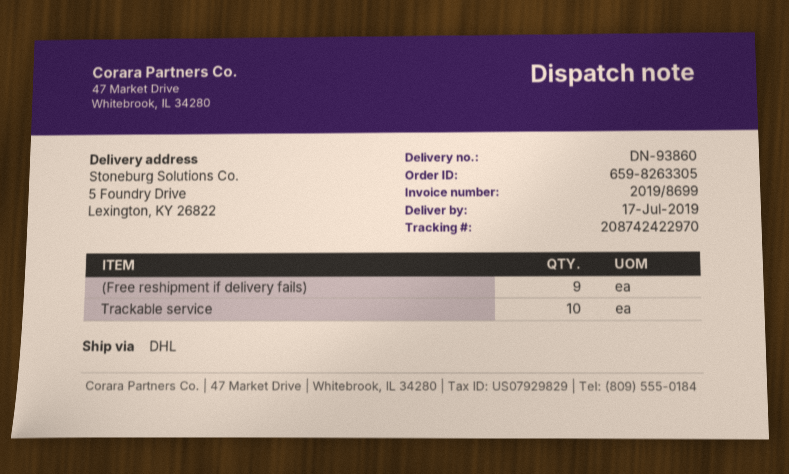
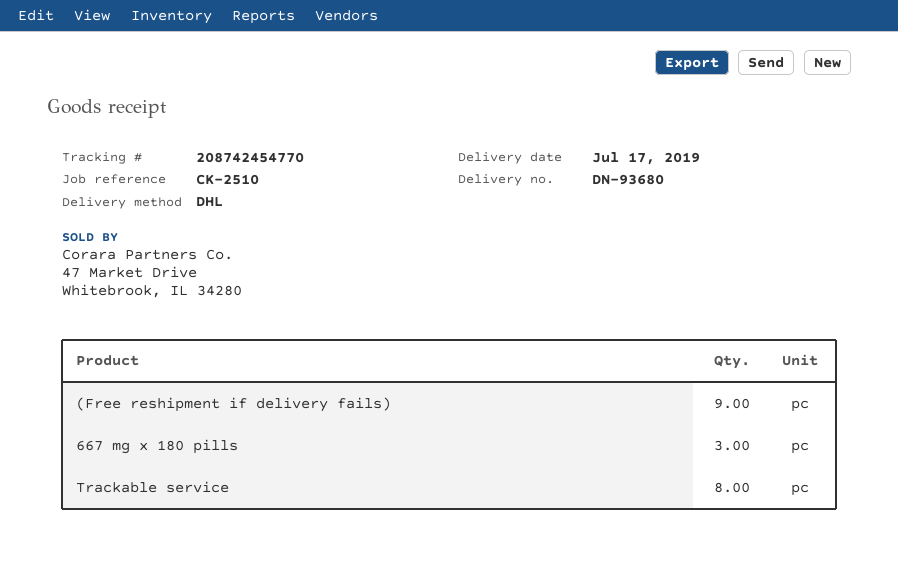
delivery note number: DN-93860 -> DN-93680
tracking number: 208742422970 -> 208742454770
Trackable service: 10 -> 8
667 mg x 180 pills: none -> 3

